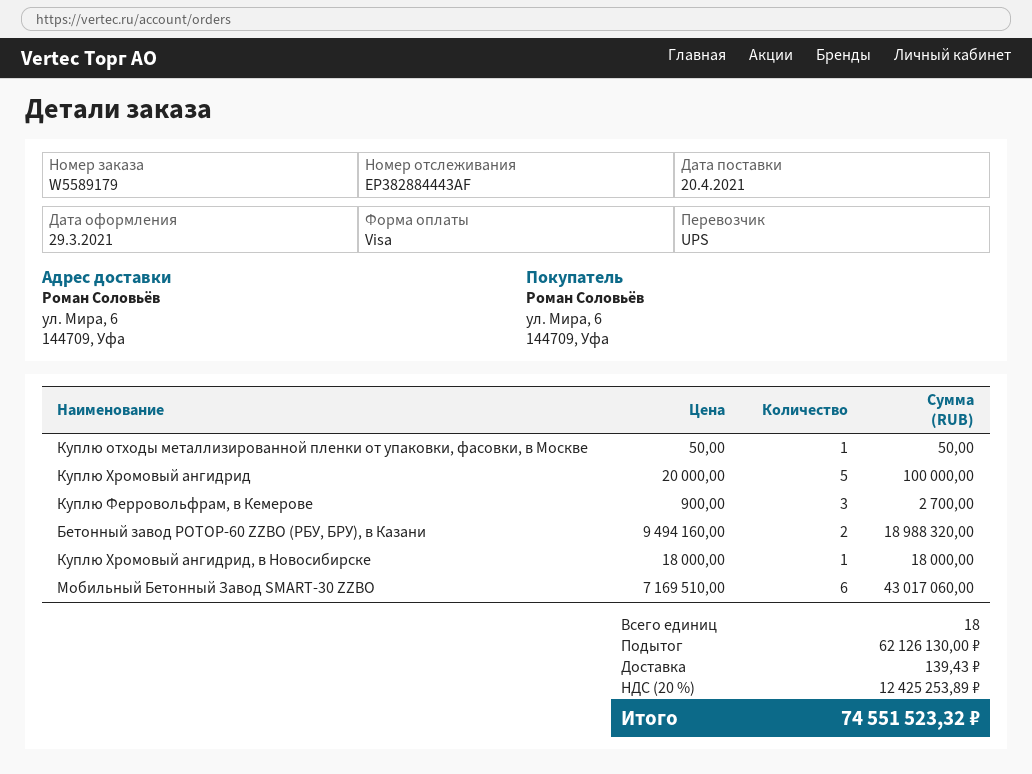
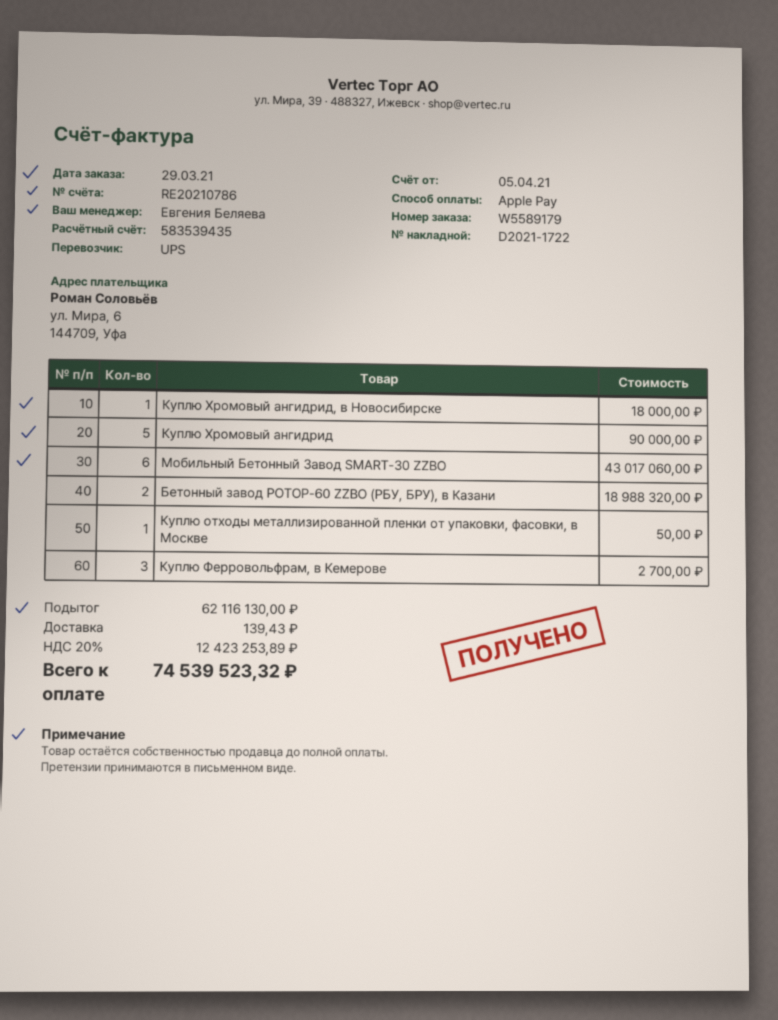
payment method: Visa -> Apple Pay
Куплю Хромовый ангидрид: 5 for 100000.00 -> 5 for 90000.00
subtotal: 62126130.00 -> 62116130.00
tax: 20% = 12425253.89 -> 20% = 12423253.89
total: 74551523.32 -> 74539523.32

